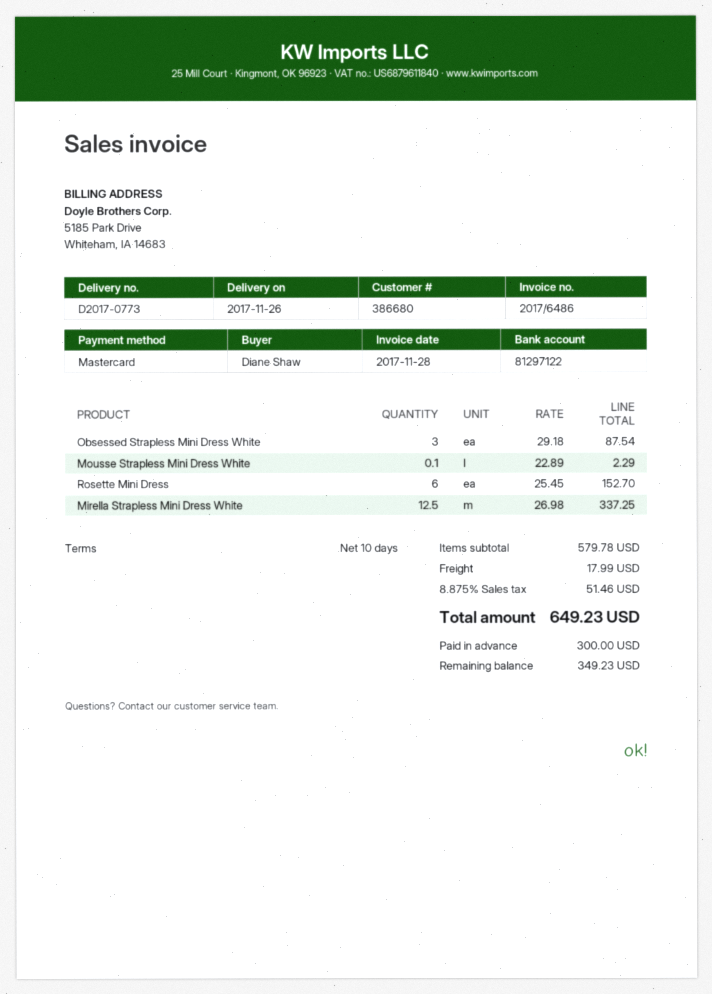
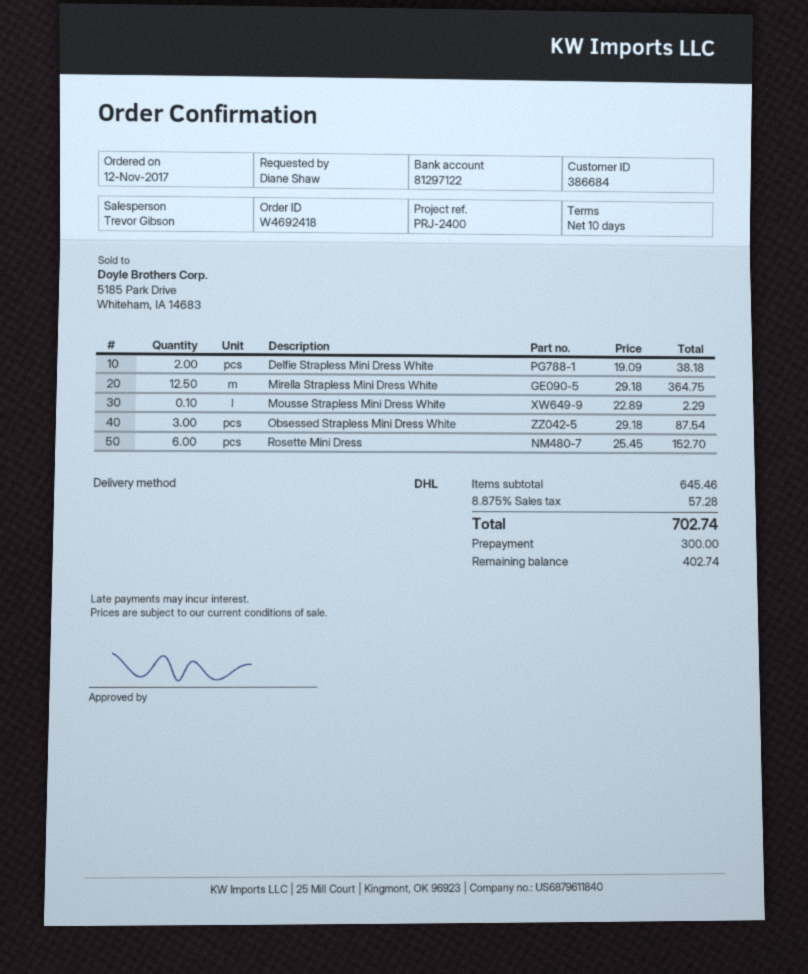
customer number: 386680 -> 386684
Mirella Strapless Mini Dress White: 12.5 x 26.98 = 337.25 -> 12.5 x 29.18 = 364.75
Delfie Strapless Mini Dress White: none -> 2 x 19.09 = 38.18
subtotal: 579.78 -> 645.46
shipping: 17.99 -> none
tax: 8.875% = 51.46 -> 8.875% = 57.28
total: 649.23 -> 702.74
balance: 349.23 -> 402.74

